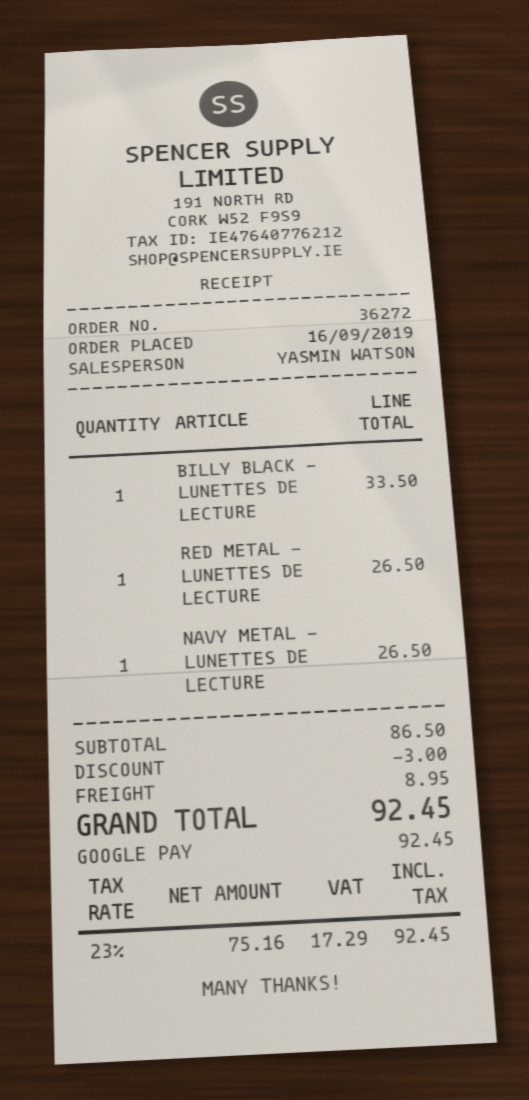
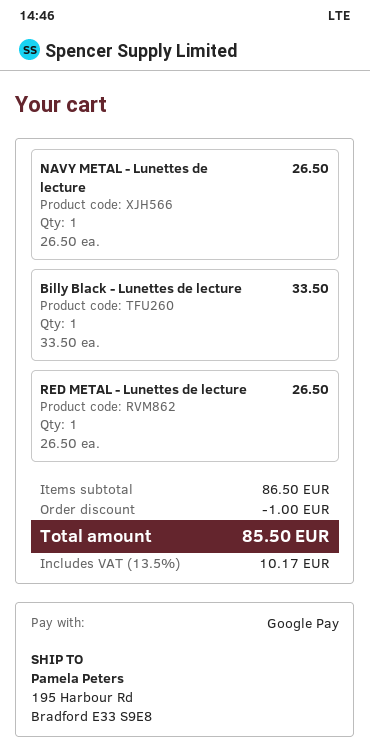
discount: 3.00 -> 1.00
shipping: 8.95 -> none
tax: 23% = 17.29 -> 13.5% = 10.17
total: 92.45 -> 85.50

